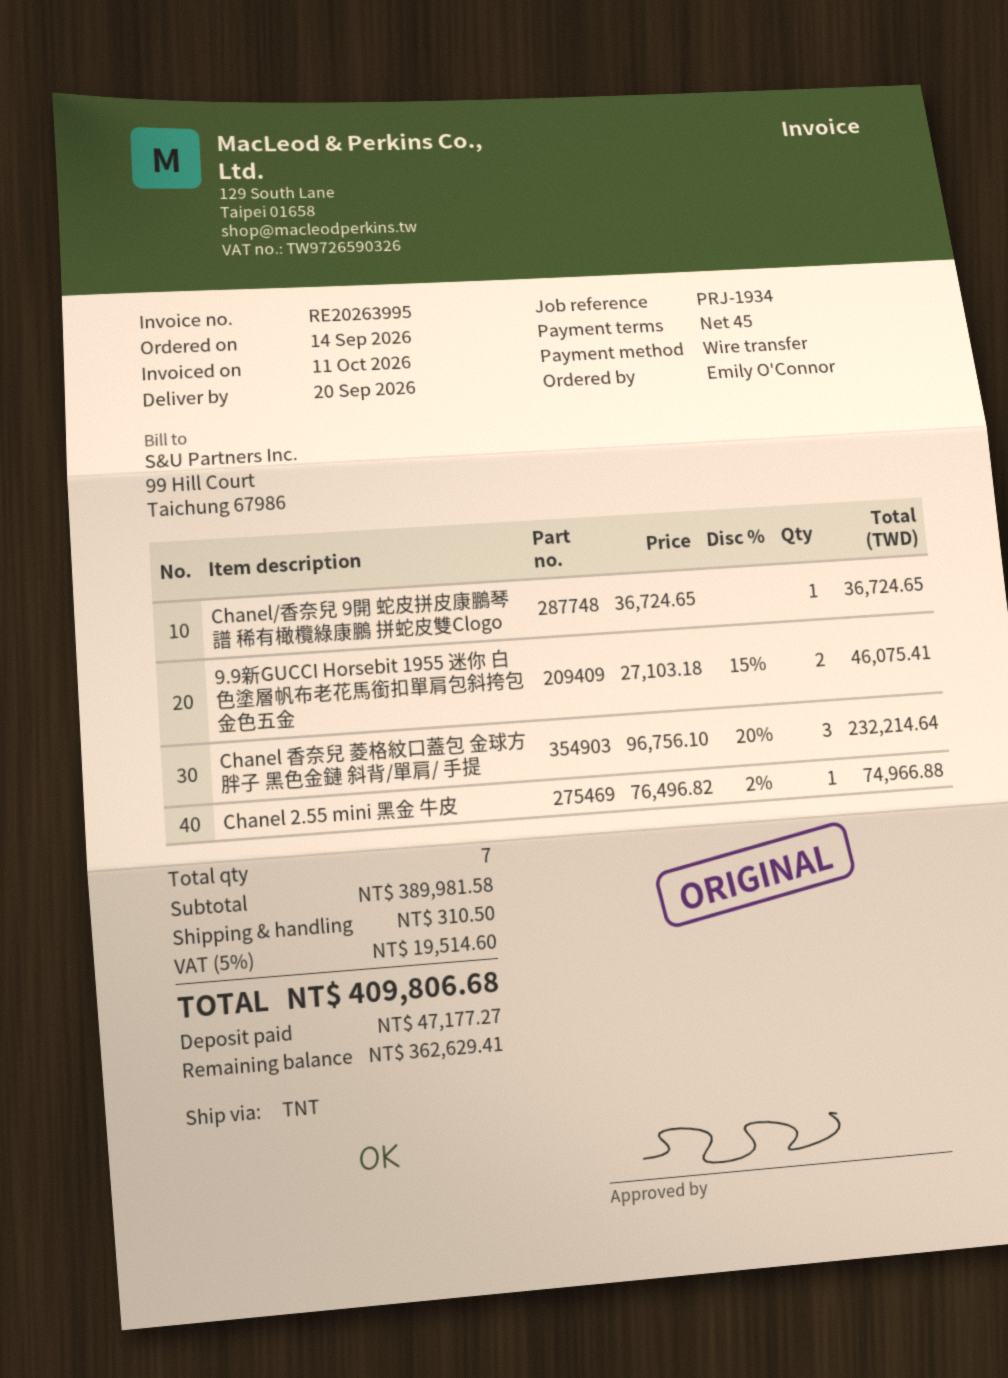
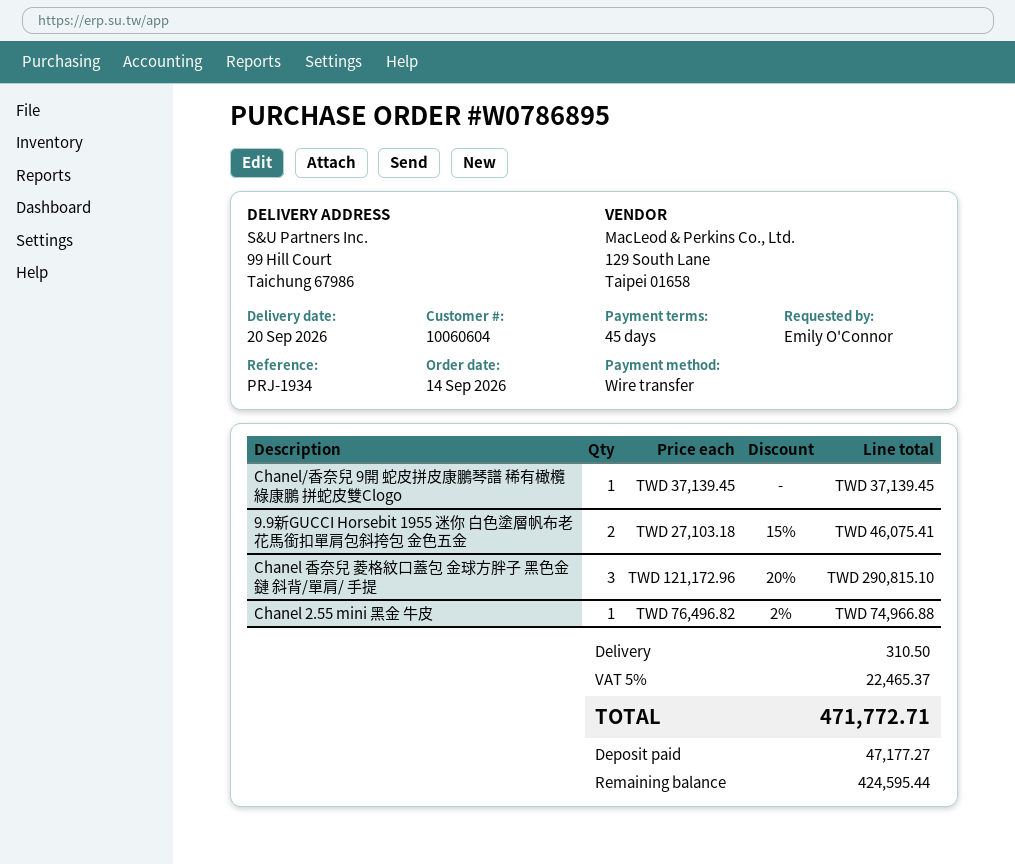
Chanel/香奈兒 9開 蛇皮拼皮康鵬琴譜 稀有橄欖綠康鵬 拼蛇皮雙Clogo: 1 x 36724.65 = 36724.65 -> 1 x 37139.45 = 37139.45
Chanel 香奈兒 菱格紋口蓋包 金球方胖子 黑色金鏈 斜背/單肩/ 手提: 3 x 96756.10 - 20% = 232214.64 -> 3 x 121172.96 - 20% = 290815.10
tax: 5% = 19514.60 -> 5% = 22465.37
total: 409806.68 -> 471772.71
balance: 362629.41 -> 424595.44

